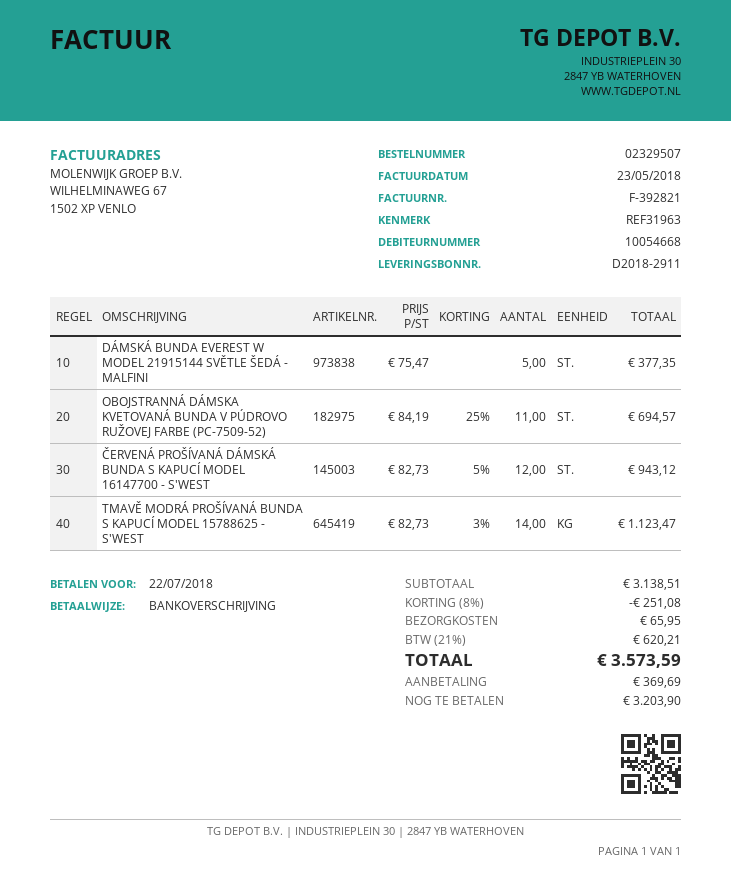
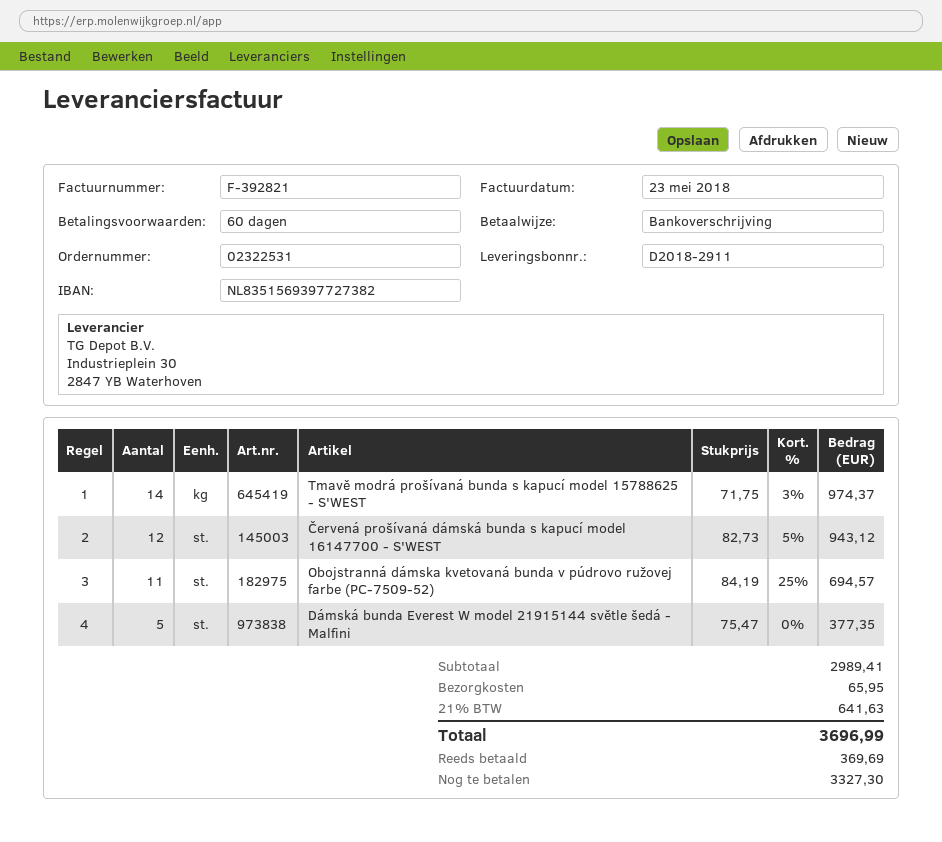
order number: 02329507 -> 02322531
TMAVĚ MODRÁ PROŠÍVANÁ BUNDA S KAPUCÍ MODEL 15788625 - S'WEST: 14 x 82.73 - 3% = 1123.47 -> 14 x 71.75 - 3% = 974.37
subtotal: 3138.51 -> 2989.41
discount: 8% = 251.08 -> none
tax: 21% = 620.21 -> 21% = 641.63
total: 3573.59 -> 3696.99
balance: 3203.90 -> 3327.30

